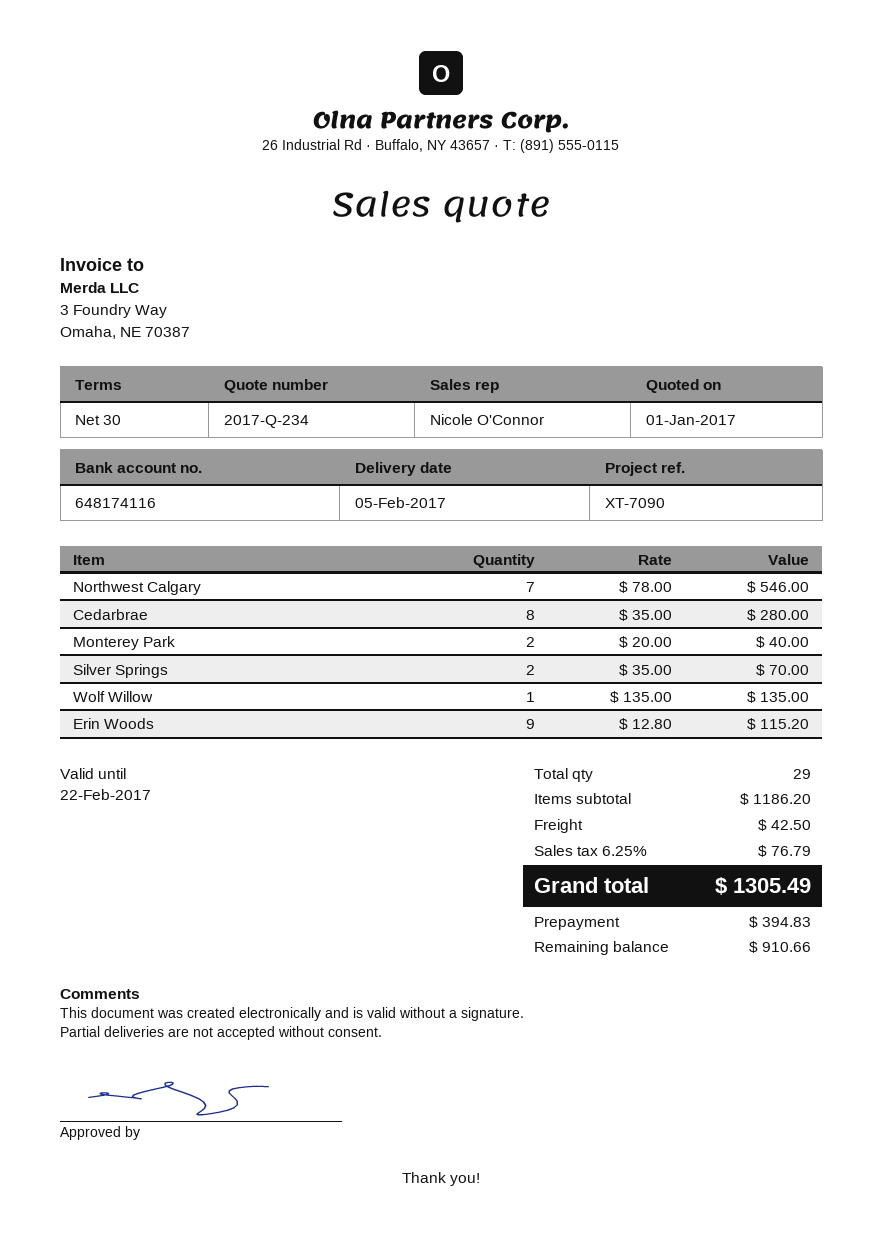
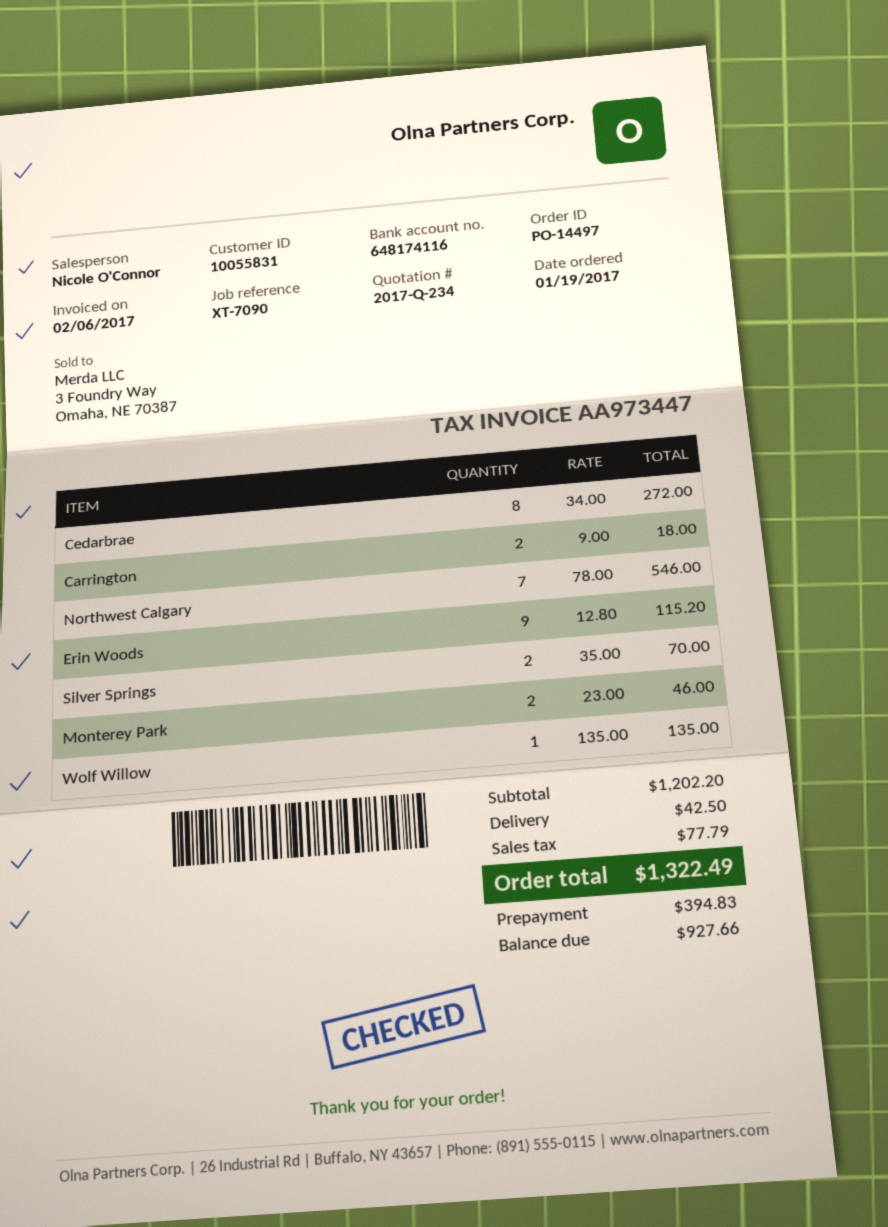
Cedarbrae: 8 x 35.00 = 280.00 -> 8 x 34.00 = 272.00
Monterey Park: 2 x 20.00 = 40.00 -> 2 x 23.00 = 46.00
Carrington: none -> 2 x 9.00 = 18.00
subtotal: 1186.20 -> 1202.20
tax: 76.79 -> 77.79
total: 1305.49 -> 1322.49
balance: 910.66 -> 927.66

